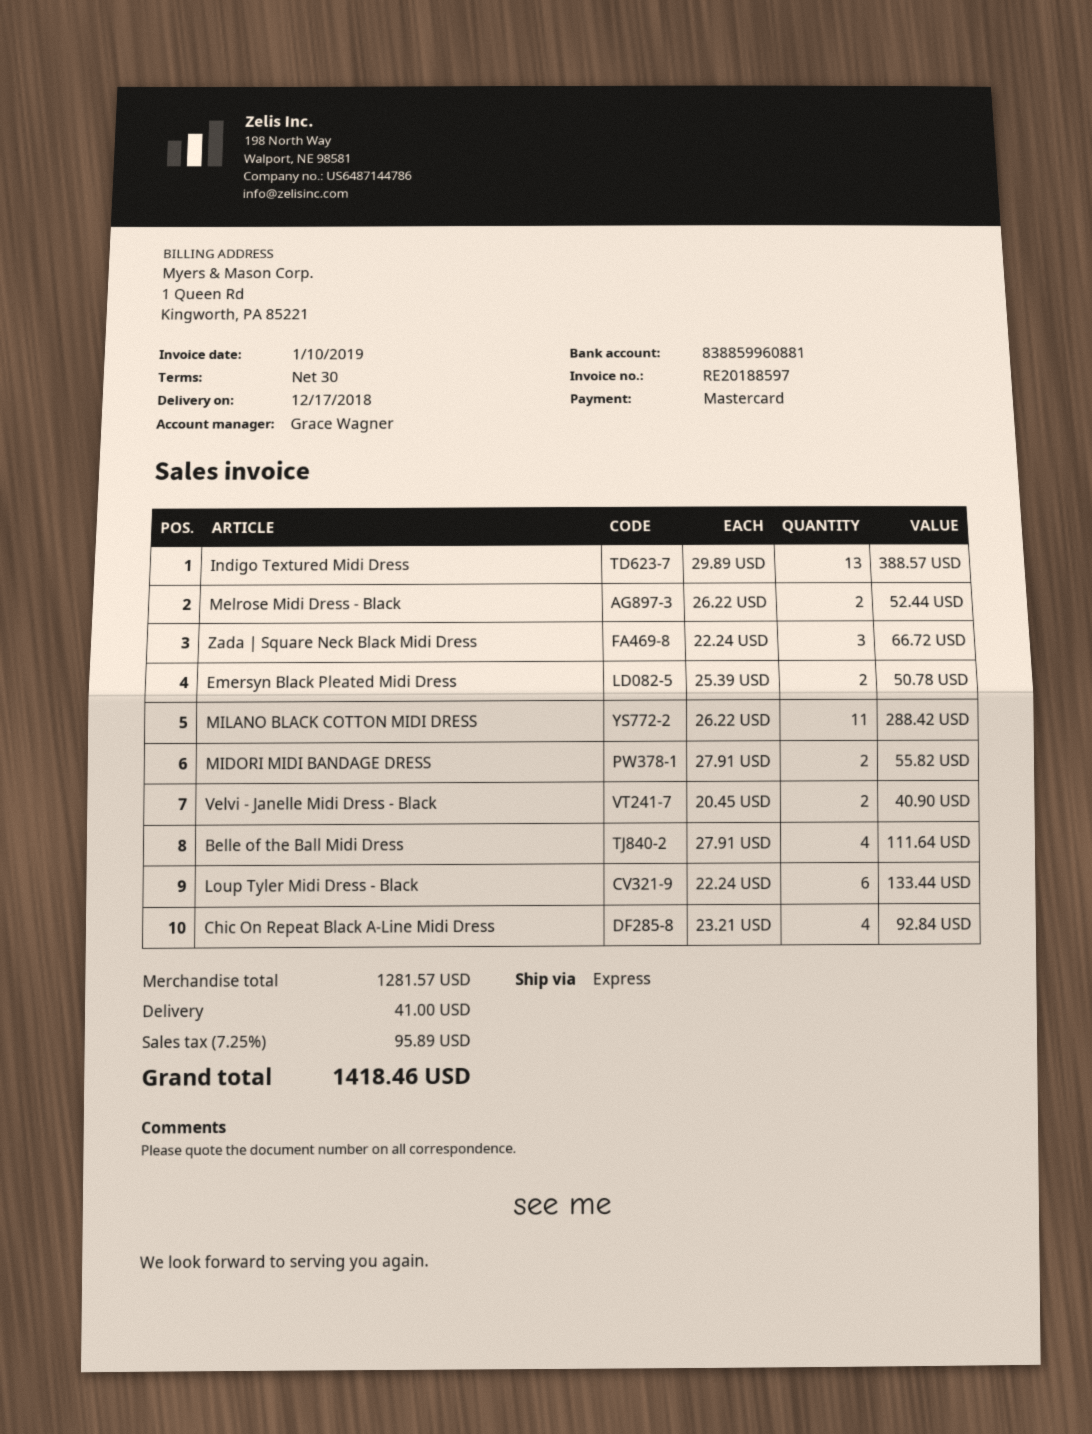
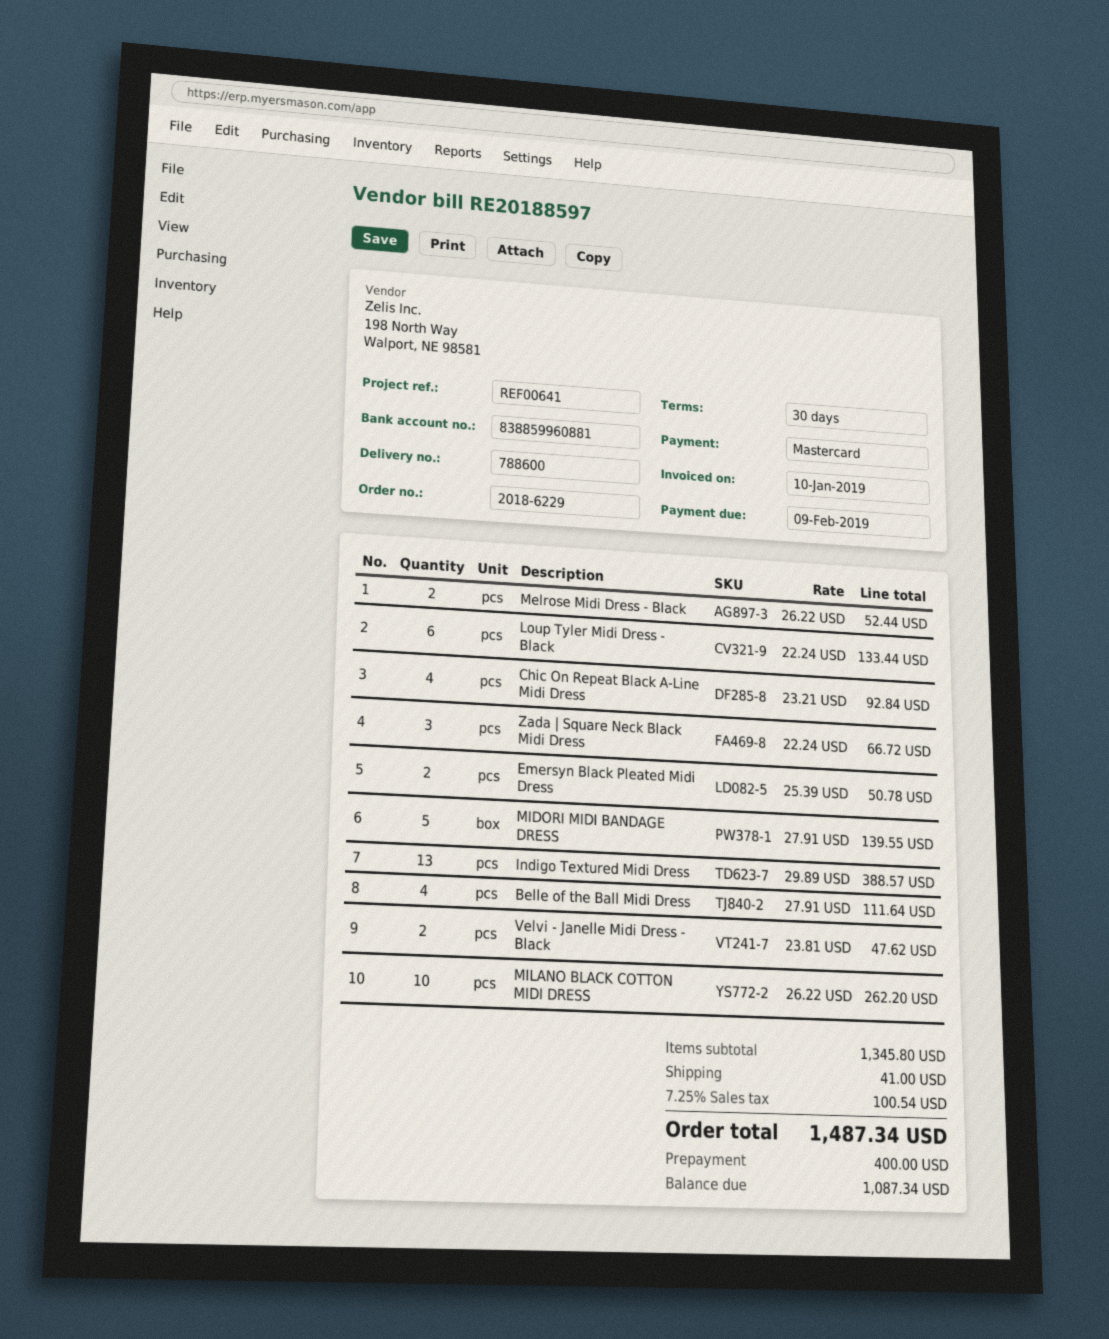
MILANO BLACK COTTON MIDI DRESS: 11 x 26.22 = 288.42 -> 10 x 26.22 = 262.20
MIDORI MIDI BANDAGE DRESS: 2 x 27.91 = 55.82 -> 5 x 27.91 = 139.55
Velvi - Janelle Midi Dress - Black: 2 x 20.45 = 40.90 -> 2 x 23.81 = 47.62
subtotal: 1281.57 -> 1345.80
tax: 7.25% = 95.89 -> 7.25% = 100.54
total: 1418.46 -> 1487.34

